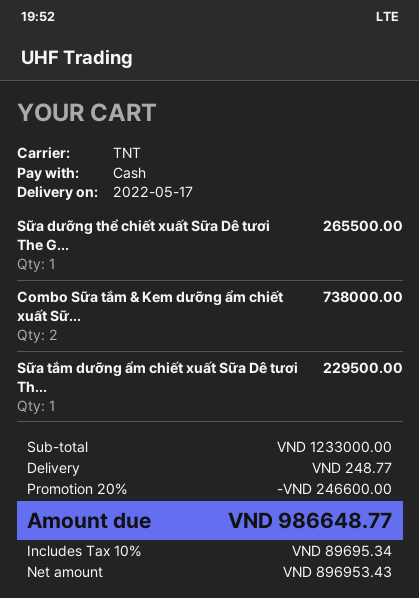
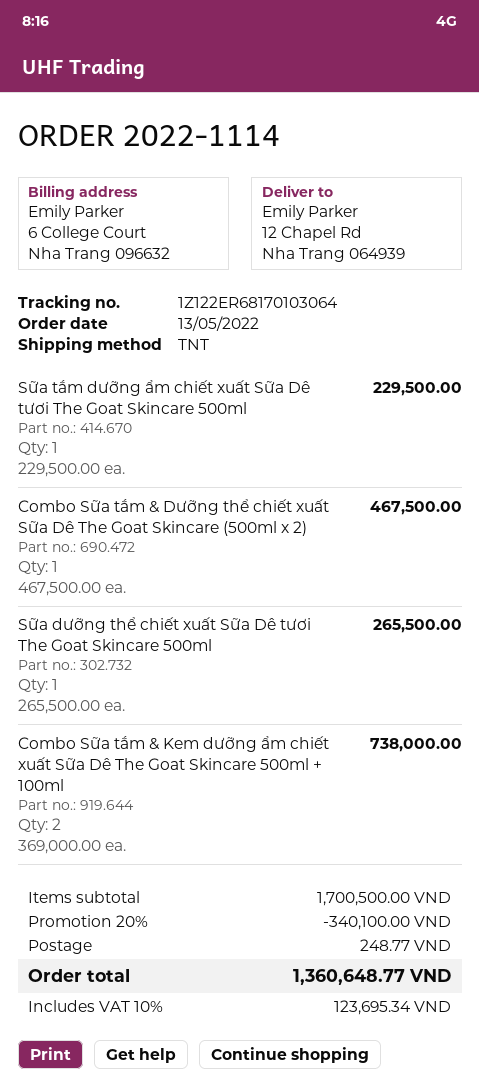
Combo Sữa tắm & Dưỡng thể chiết xuất Sữa Dê The Goat Skincare (500ml x 2): none -> 1 for 467500.00
subtotal: 1233000.00 -> 1700500.00
discount: 20% = 246600.00 -> 20% = 340100.00
tax: 10% = 89695.34 -> 10% = 123695.34
total: 986648.77 -> 1360648.77

